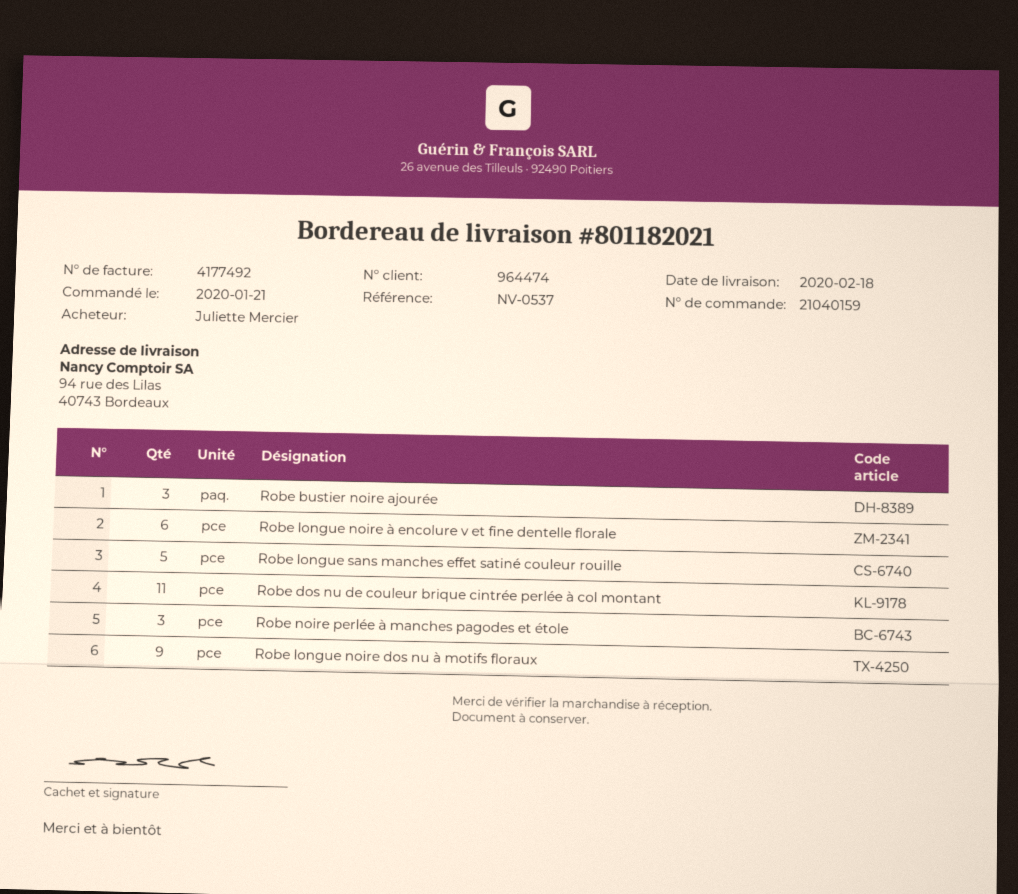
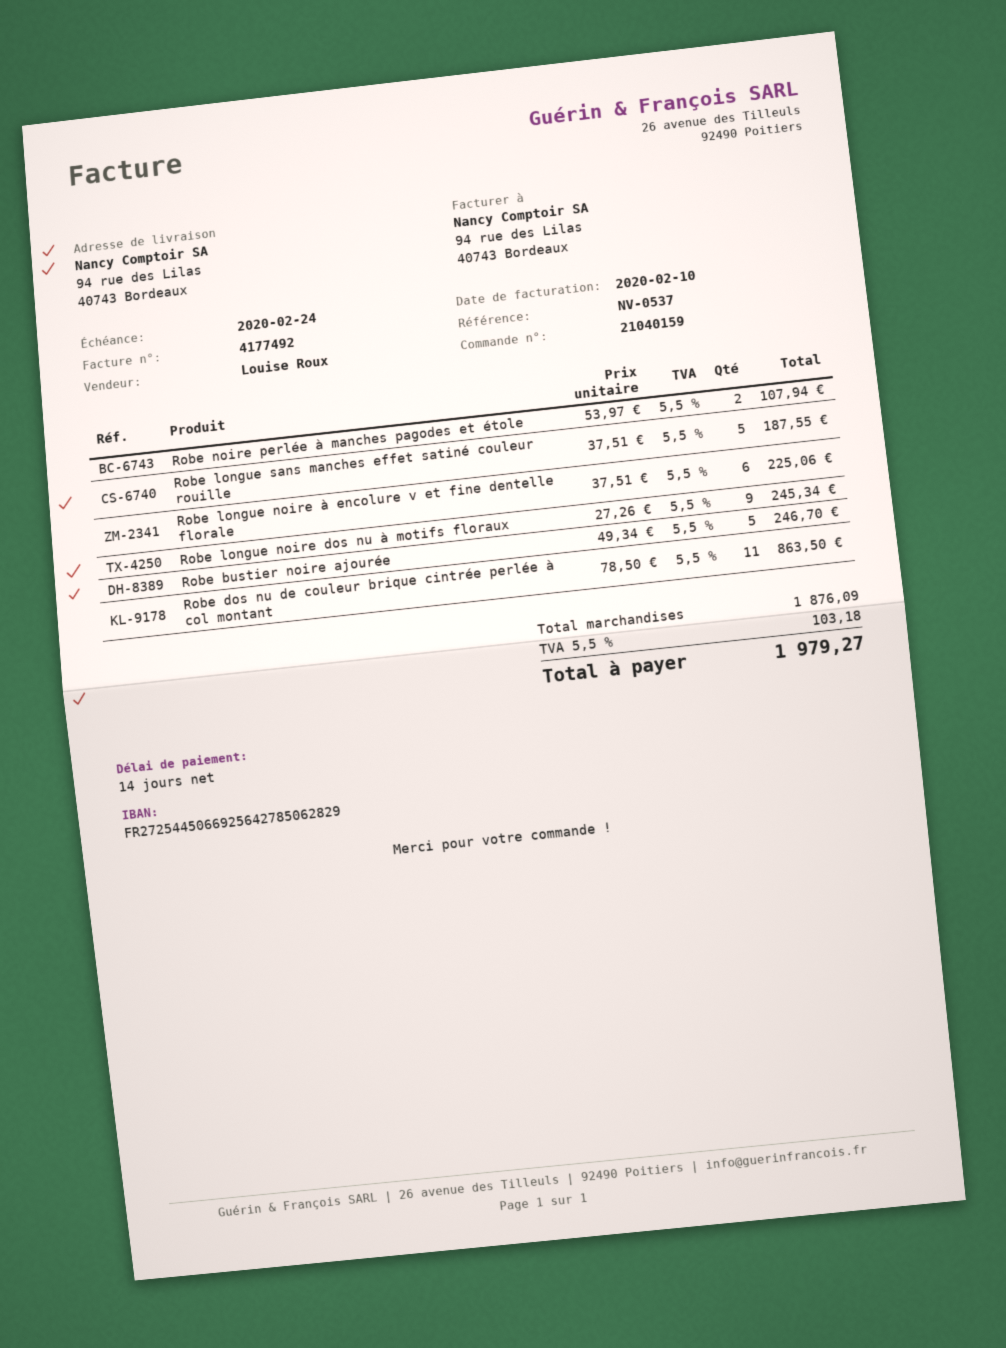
Robe bustier noire ajourée: 3 -> 5
Robe noire perlée à manches pagodes et étole: 3 -> 2

